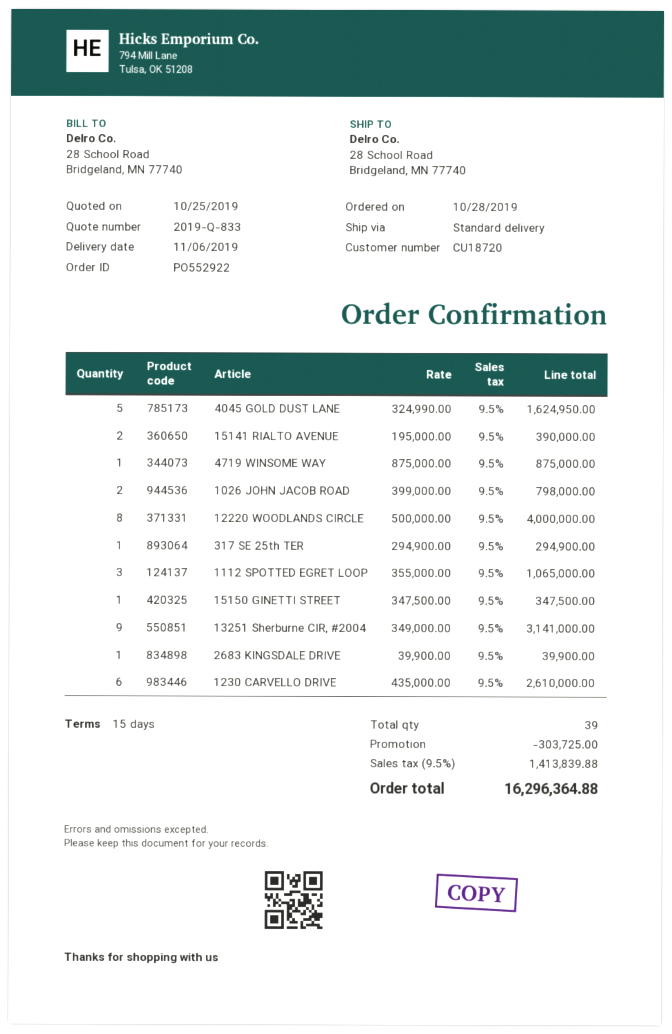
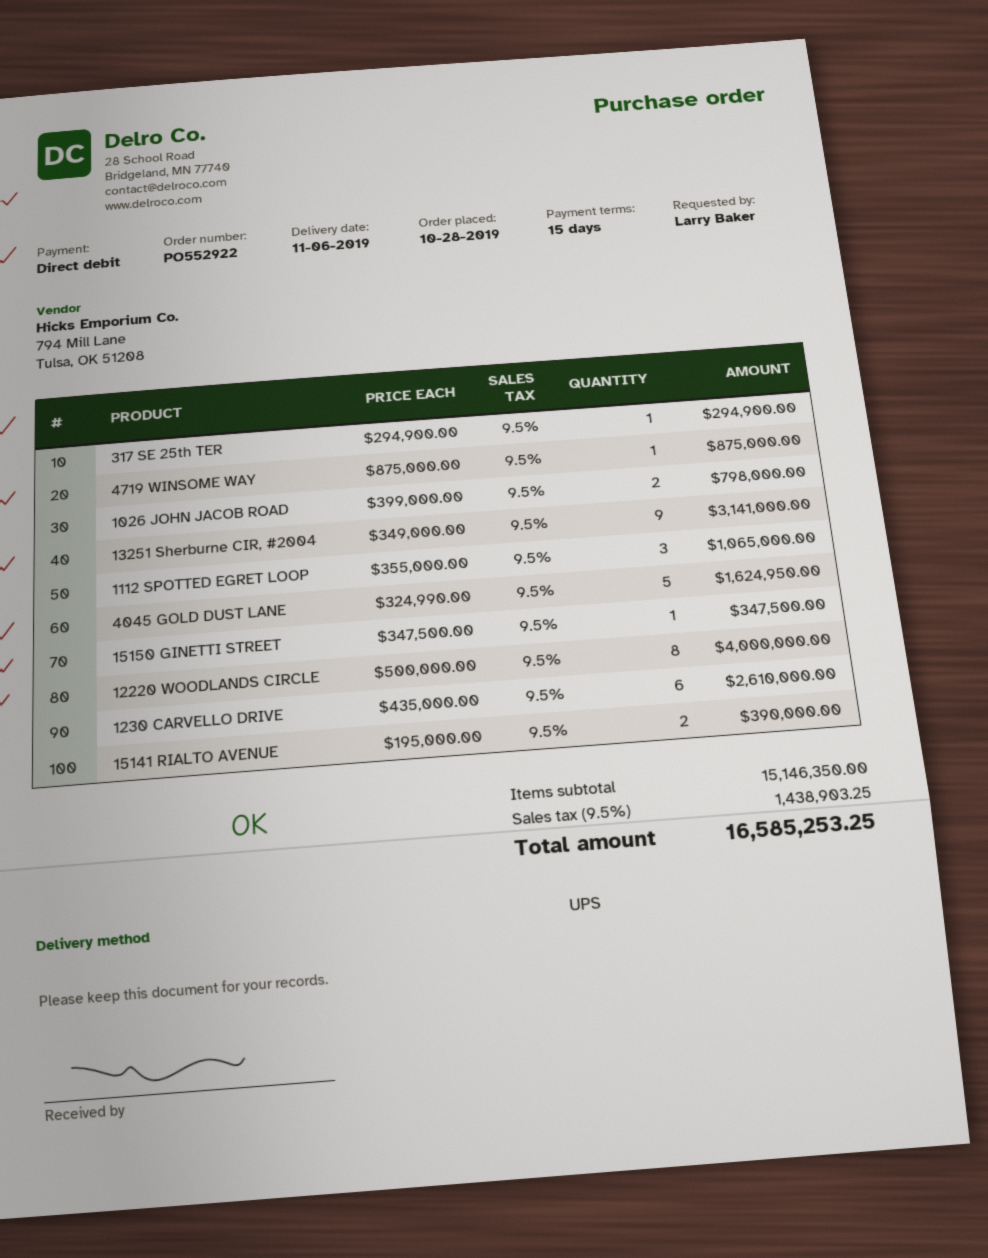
shipping method: standard -> UPS
2683 KINGSDALE DRIVE: 1 x 39900.00 = 39900.00 -> none
discount: 303725.00 -> none
tax: 9.5% = 1413839.88 -> 9.5% = 1438903.25
total: 16296364.88 -> 16585253.25

